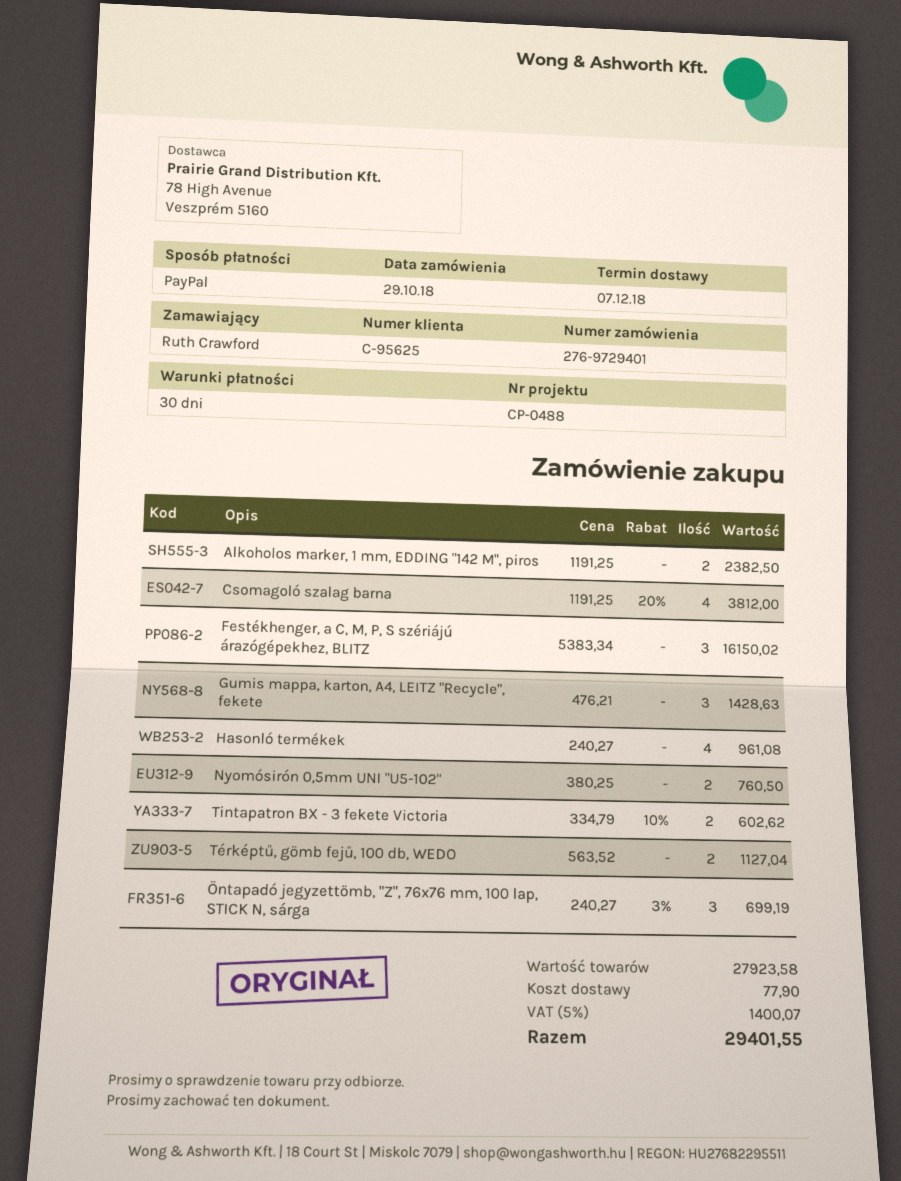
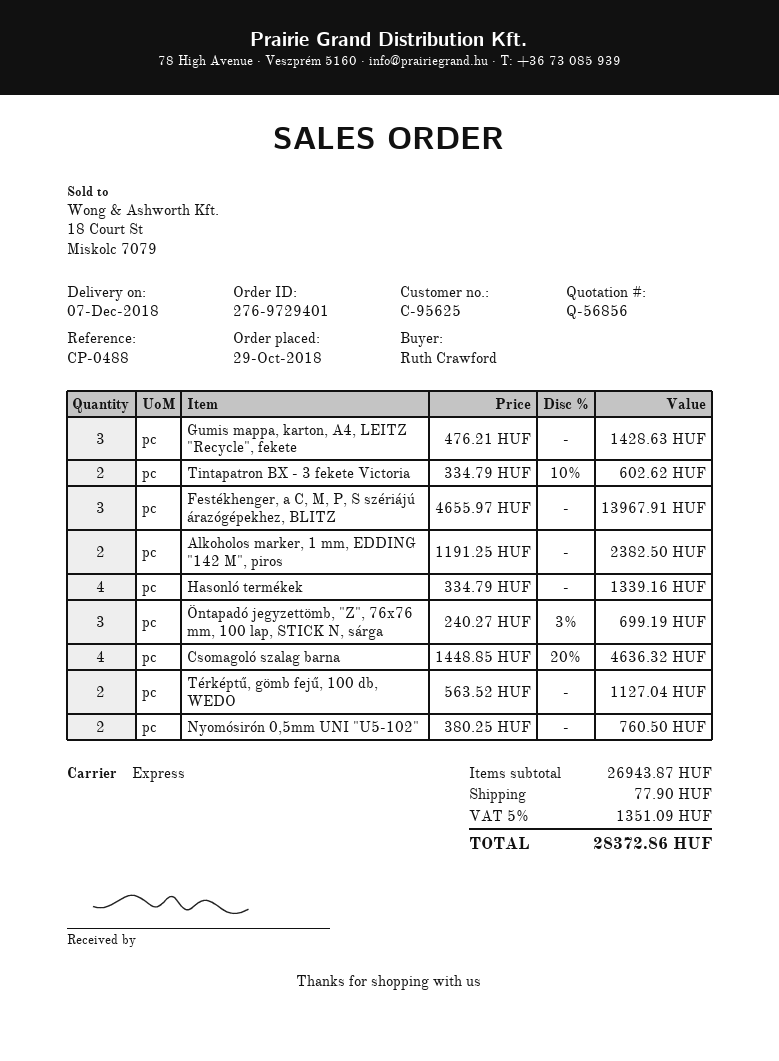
Csomagoló szalag barna: 4 x 1191.25 - 20% = 3812.00 -> 4 x 1448.85 - 20% = 4636.32
Festékhenger, a C, M, P, S szériájú árazógépekhez, BLITZ: 3 x 5383.34 = 16150.02 -> 3 x 4655.97 = 13967.91
Hasonló termékek: 4 x 240.27 = 961.08 -> 4 x 334.79 = 1339.16
subtotal: 27923.58 -> 26943.87
tax: 5% = 1400.07 -> 5% = 1351.09
total: 29401.55 -> 28372.86

